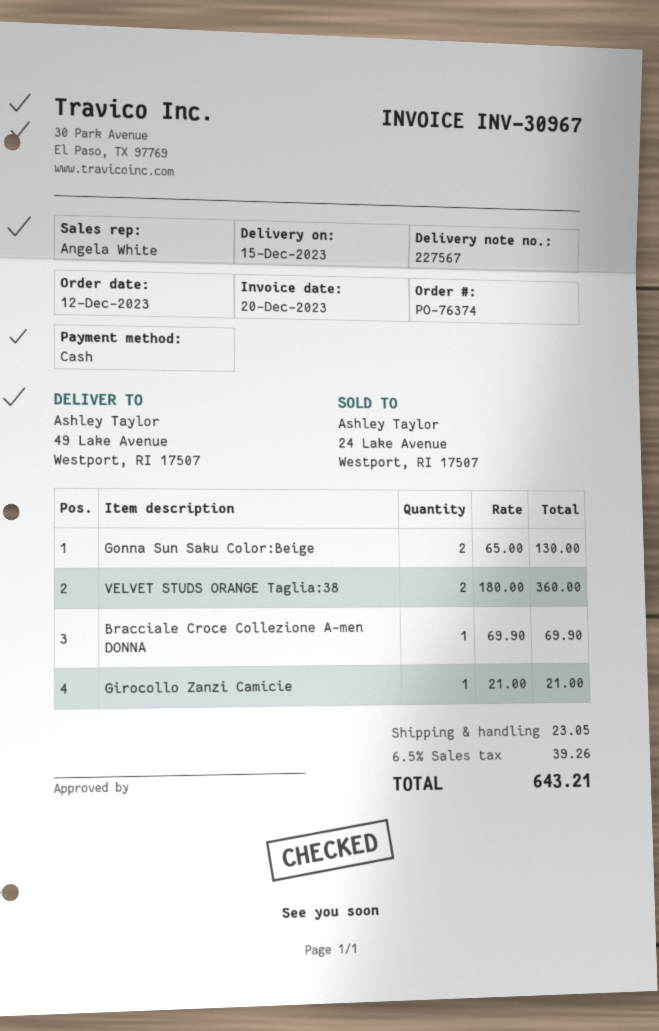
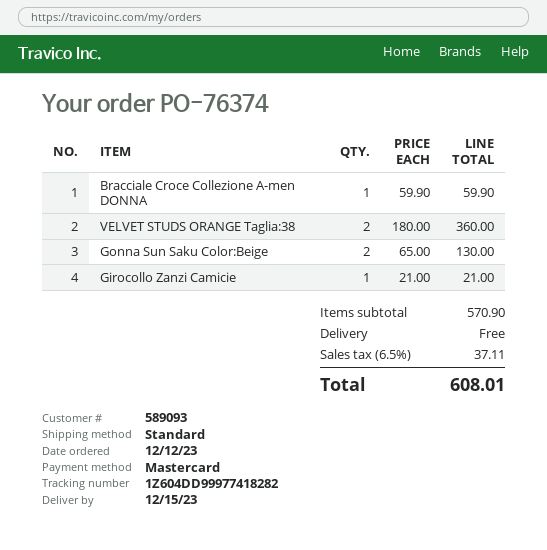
payment method: cash -> Mastercard
Bracciale Croce Collezione A-men DONNA: 1 x 69.90 = 69.90 -> 1 x 59.90 = 59.90
shipping: 23.05 -> 0.00
tax: 6.5% = 39.26 -> 6.5% = 37.11
total: 643.21 -> 608.01

